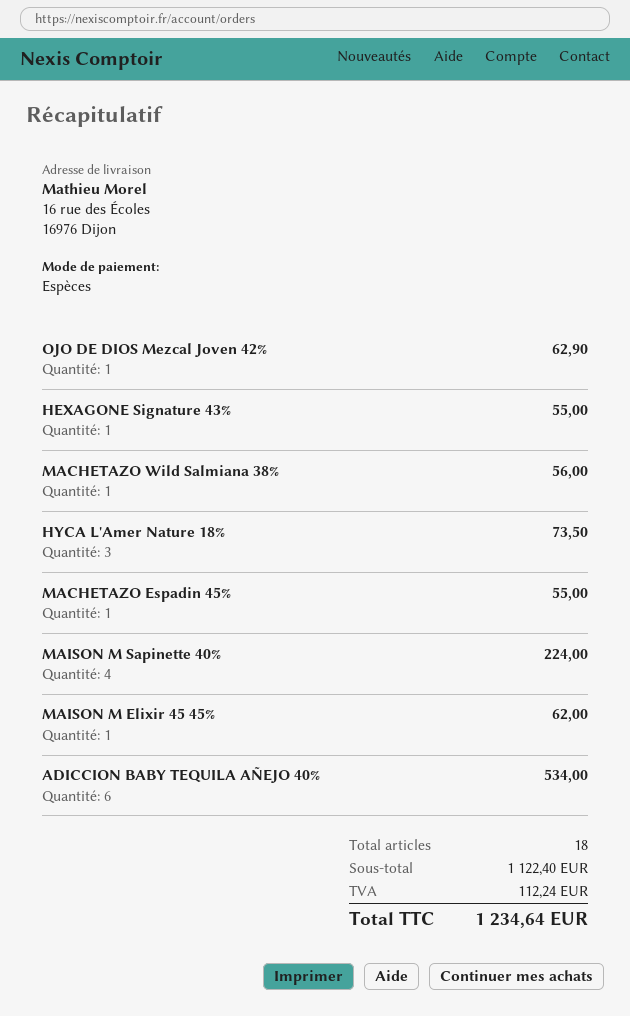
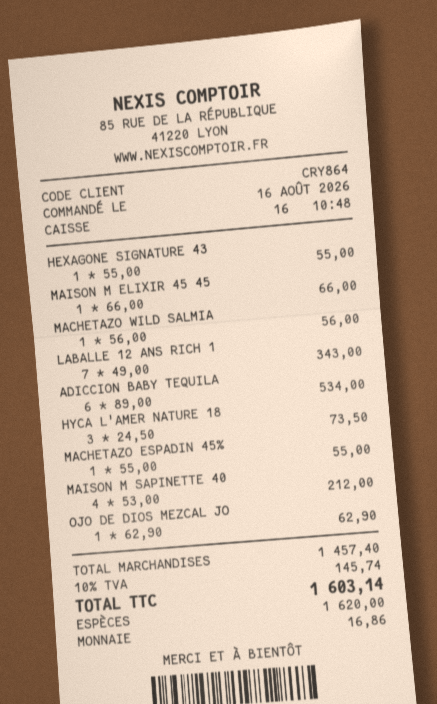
MAISON M Sapinette 40%: 4 for 224.00 -> 4 for 212.00
MAISON M Elixir 45 45%: 1 for 62.00 -> 1 for 66.00
LABALLE 12 ANS RICH 1: none -> 7 for 343.00
subtotal: 1122.40 -> 1457.40
tax: 112.24 -> 145.74
total: 1234.64 -> 1603.14

